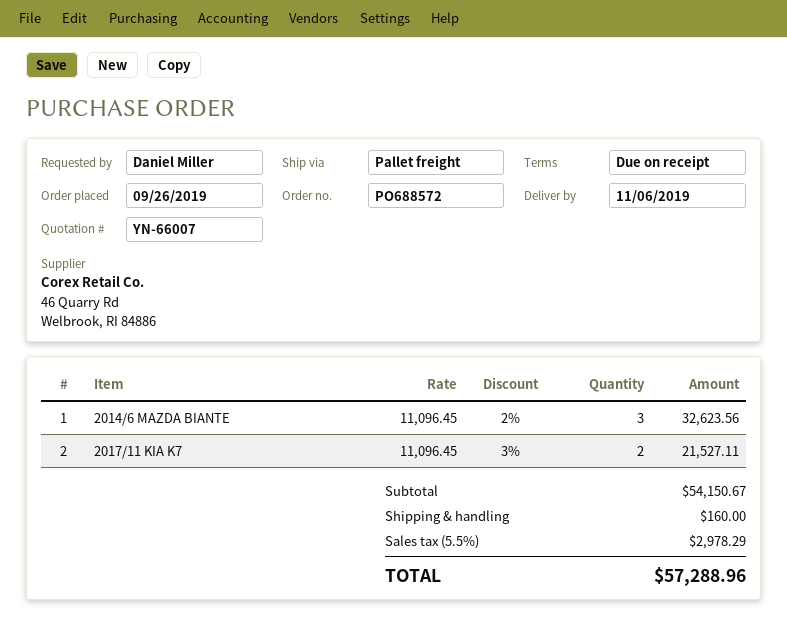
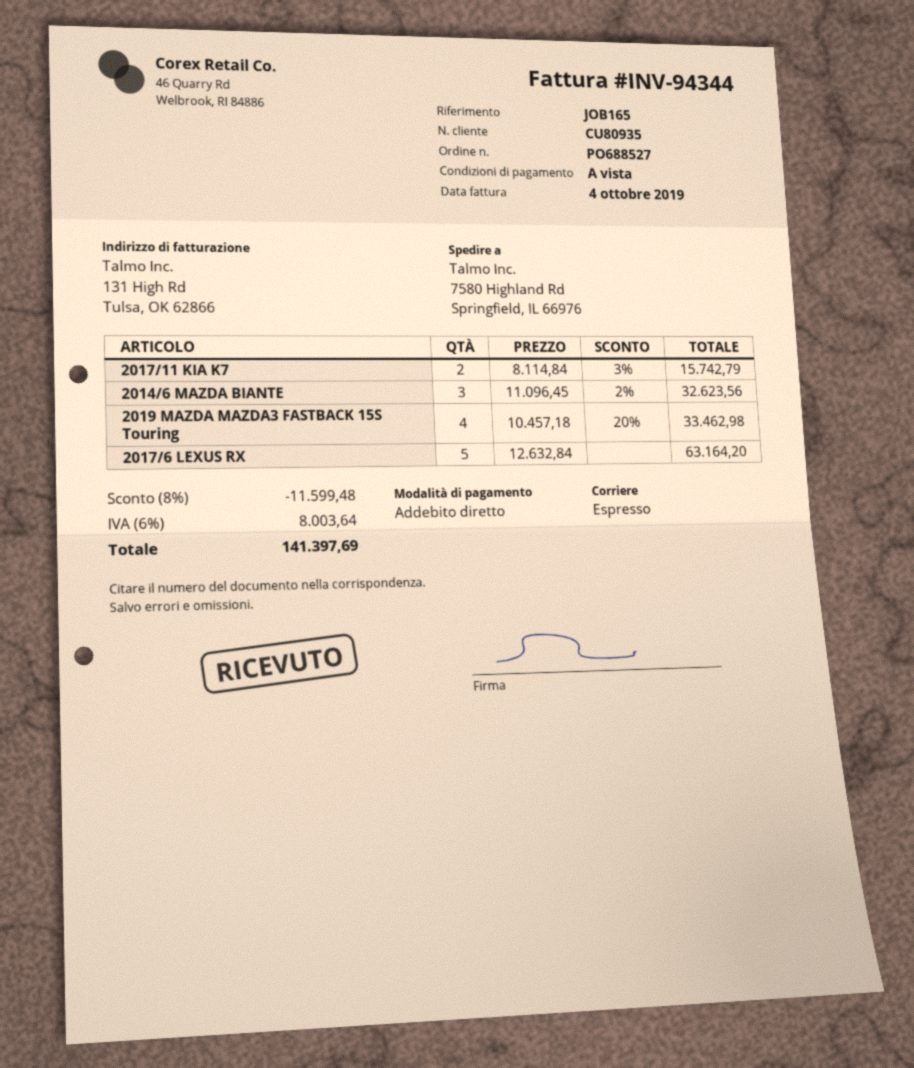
order number: PO688572 -> PO688527
shipping method: pallet freight -> express
2017/11 KIA K7: 2 x 11096.45 - 3% = 21527.11 -> 2 x 8114.84 - 3% = 15742.79
2019 MAZDA MAZDA3 FASTBACK 15S Touring: none -> 4 x 10457.18 - 20% = 33462.98
2017/6 LEXUS RX: none -> 5 x 12632.84 = 63164.20
discount: none -> 8% = 11599.48
shipping: 160.00 -> none
tax: 5.5% = 2978.29 -> 6% = 8003.64
total: 57288.96 -> 141397.69

